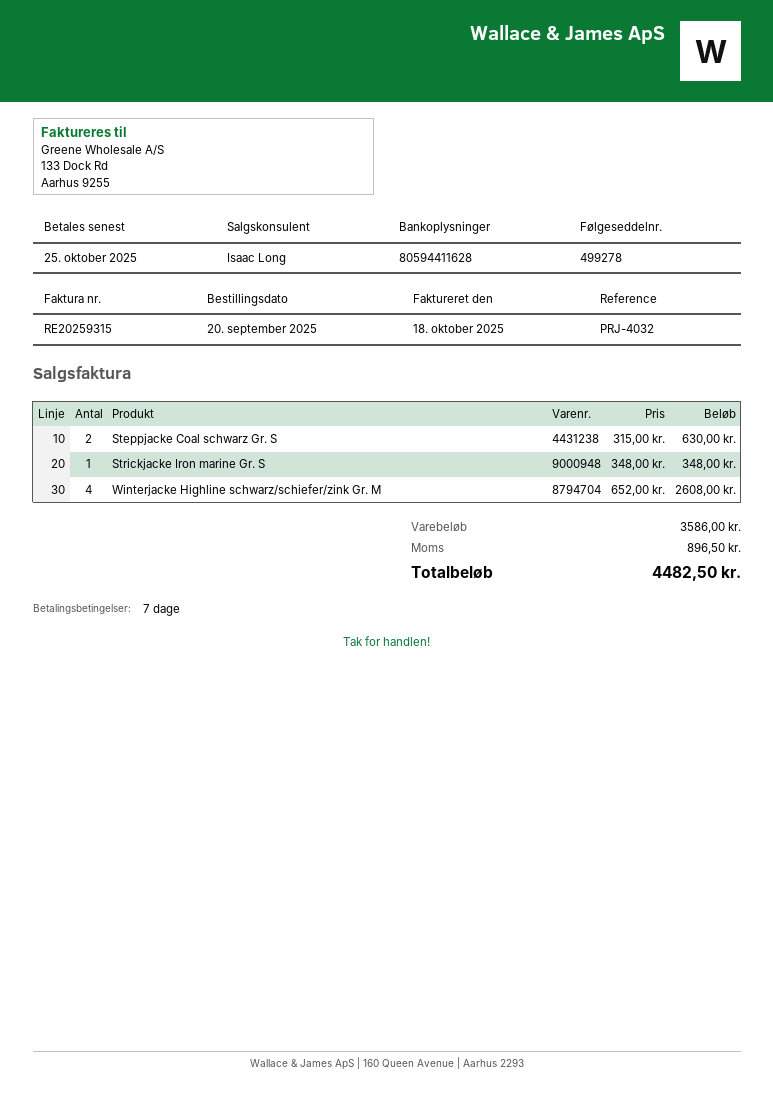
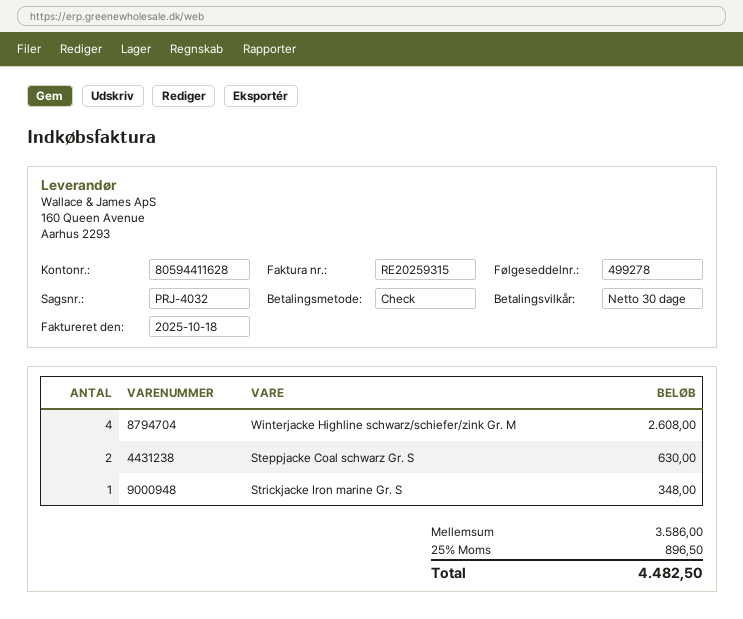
payment terms: 7 days -> 30 days

